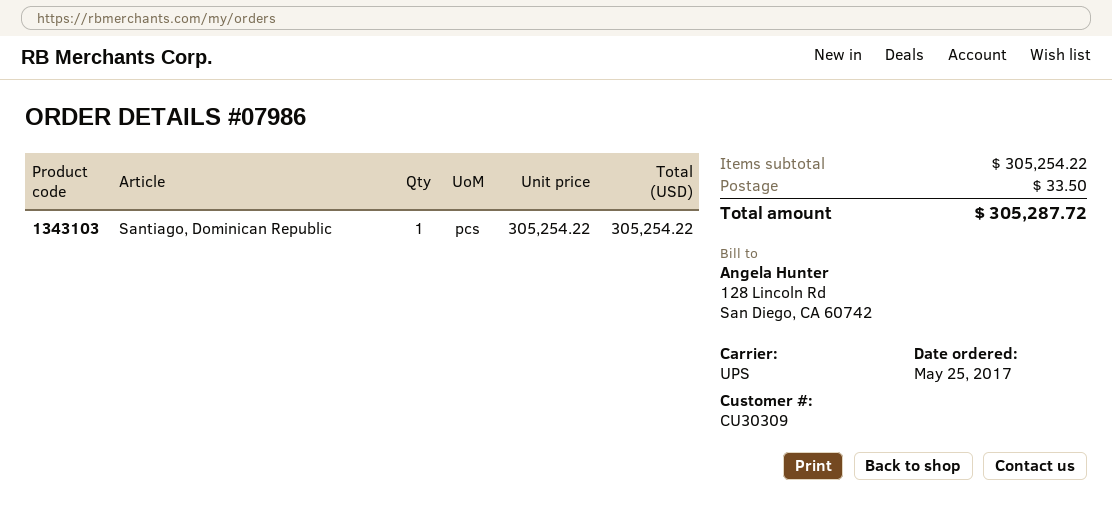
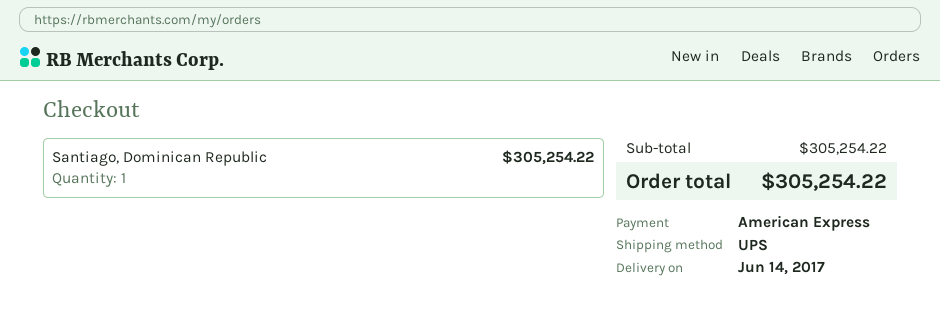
shipping: 33.50 -> none
total: 305287.72 -> 305254.22

